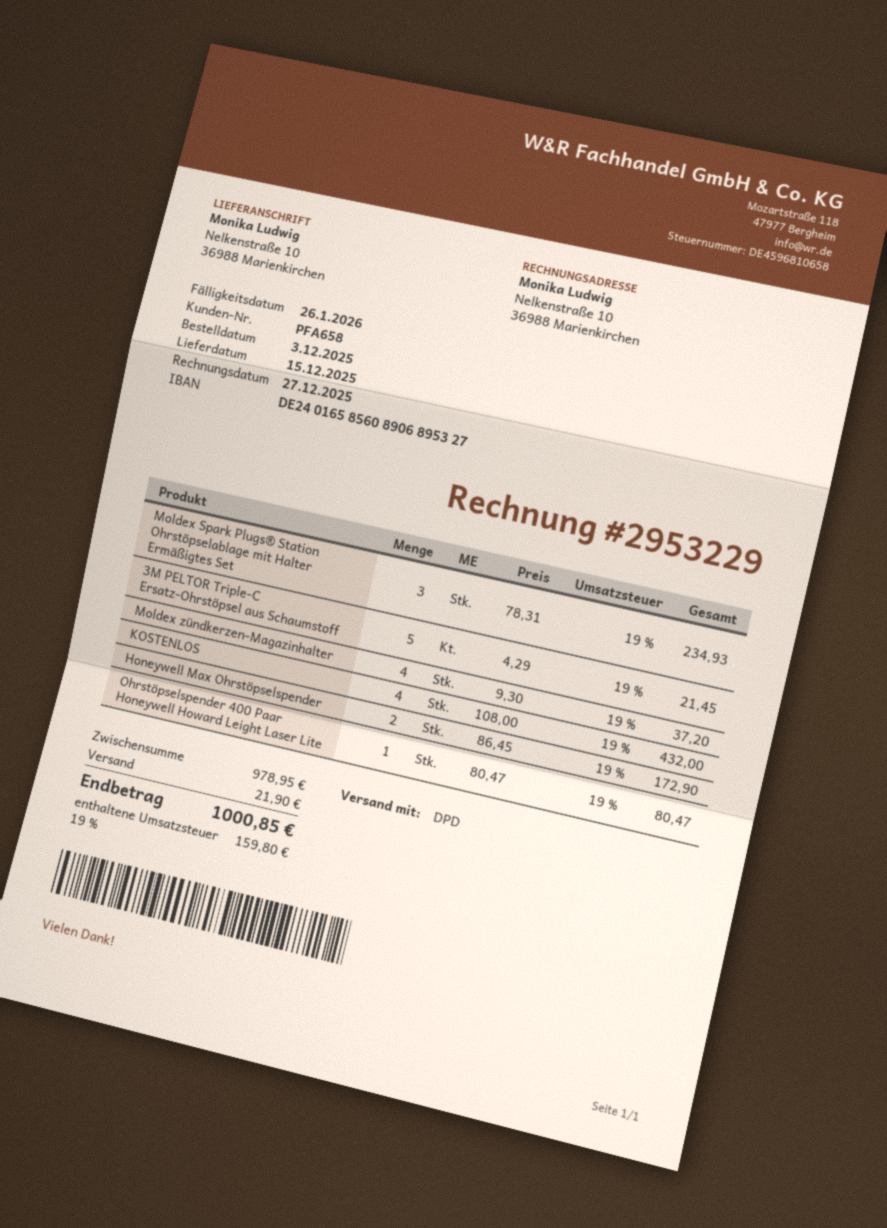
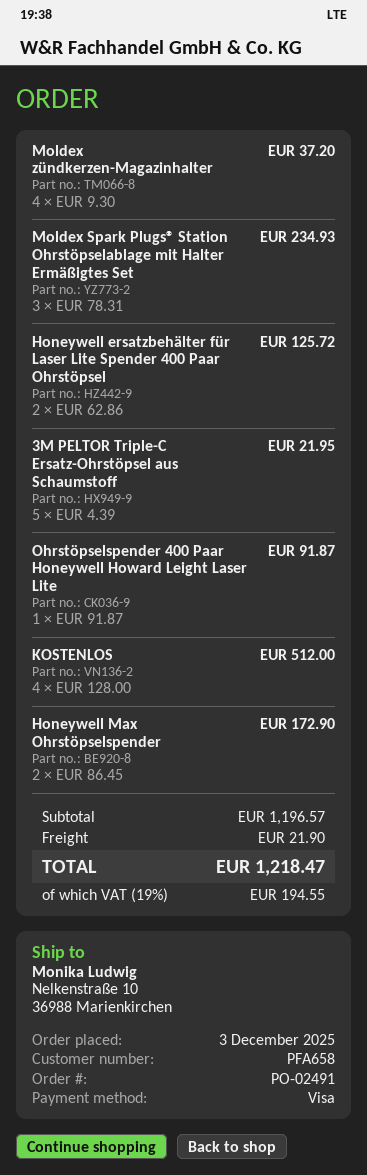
3M PELTOR Triple-C Ersatz-Ohrstöpsel aus Schaumstoff: 5 x 4.29 = 21.45 -> 5 x 4.39 = 21.95
KOSTENLOS: 4 x 108.00 = 432.00 -> 4 x 128.00 = 512.00
Ohrstöpselspender 400 Paar Honeywell Howard Leight Laser Lite: 1 x 80.47 = 80.47 -> 1 x 91.87 = 91.87
Honeywell ersatzbehälter für Laser Lite Spender 400 Paar Ohrstöpsel: none -> 2 x 62.86 = 125.72
subtotal: 978.95 -> 1196.57
tax: 19% = 159.80 -> 19% = 194.55
total: 1000.85 -> 1218.47

